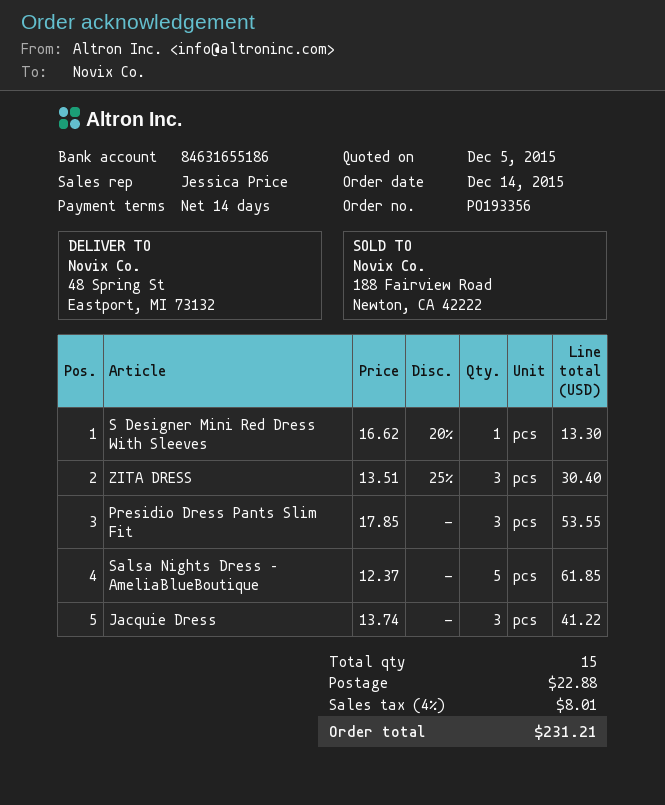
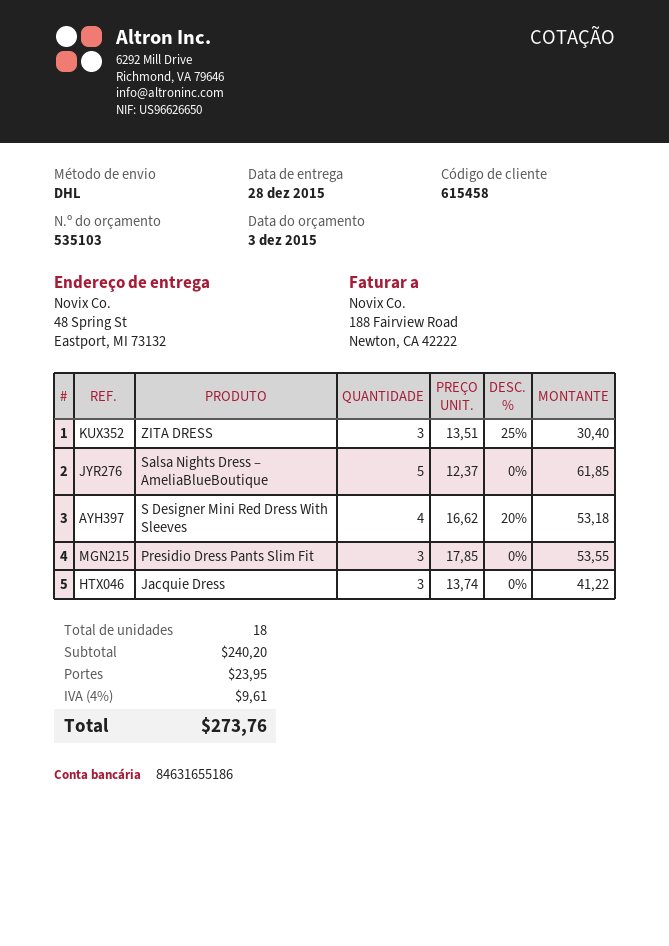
quote date: 2015-12-05 -> 2015-12-03
S Designer Mini Red Dress With Sleeves: 1 x 16.62 - 20% = 13.30 -> 4 x 16.62 - 20% = 53.18
total quantity: 15 -> 18
shipping: 22.88 -> 23.95
tax: 4% = 8.01 -> 4% = 9.61
total: 231.21 -> 273.76

